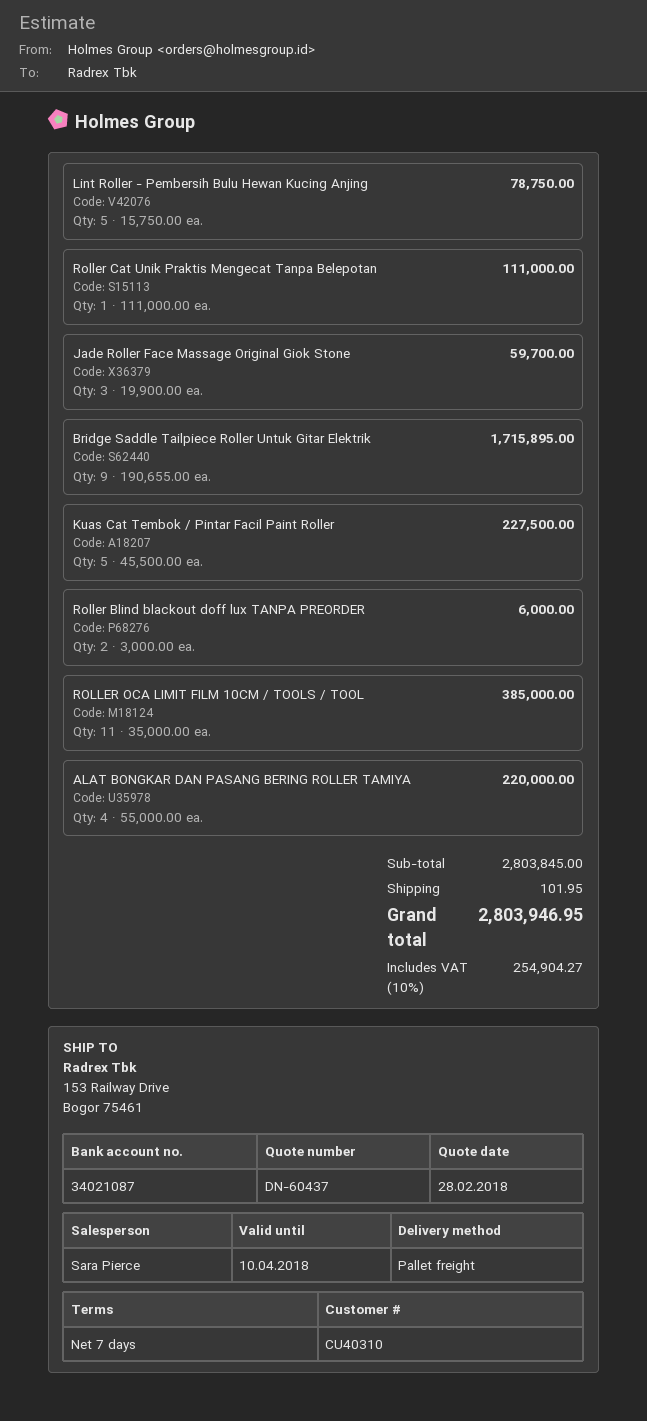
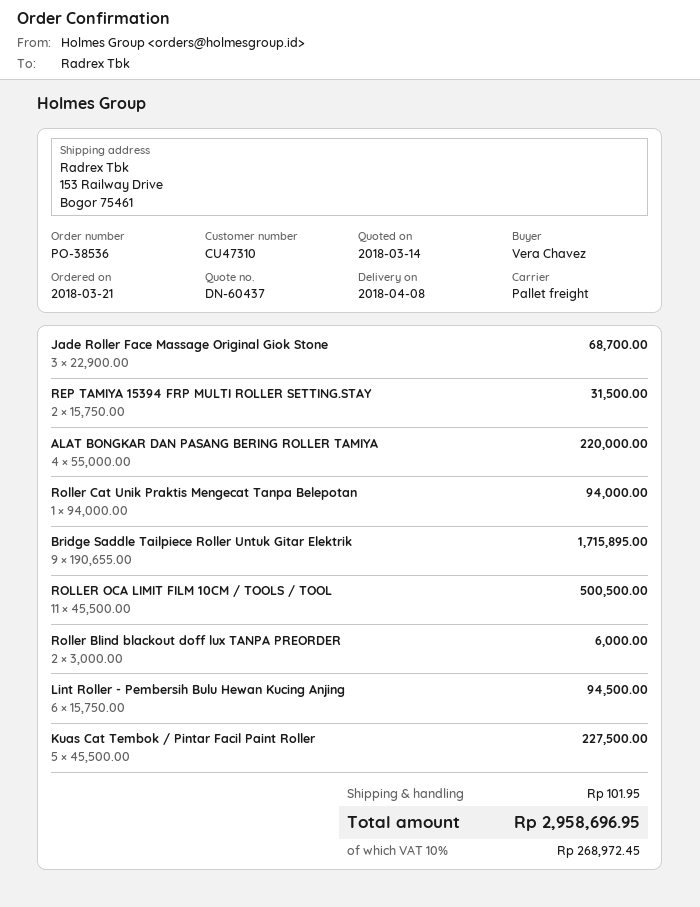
quote date: 2018-02-28 -> 2018-03-14
customer number: CU40310 -> CU47310
Lint Roller - Pembersih Bulu Hewan Kucing Anjing: 5 x 15750.00 = 78750.00 -> 6 x 15750.00 = 94500.00
Roller Cat Unik Praktis Mengecat Tanpa Belepotan: 1 x 111000.00 = 111000.00 -> 1 x 94000.00 = 94000.00
Jade Roller Face Massage Original Giok Stone: 3 x 19900.00 = 59700.00 -> 3 x 22900.00 = 68700.00
ROLLER OCA LIMIT FILM 10CM / TOOLS / TOOL: 11 x 35000.00 = 385000.00 -> 11 x 45500.00 = 500500.00
REP TAMIYA 15394 FRP MULTI ROLLER SETTING.STAY: none -> 2 x 15750.00 = 31500.00
tax: 10% = 254904.27 -> 10% = 268972.45
total: 2803946.95 -> 2958696.95

